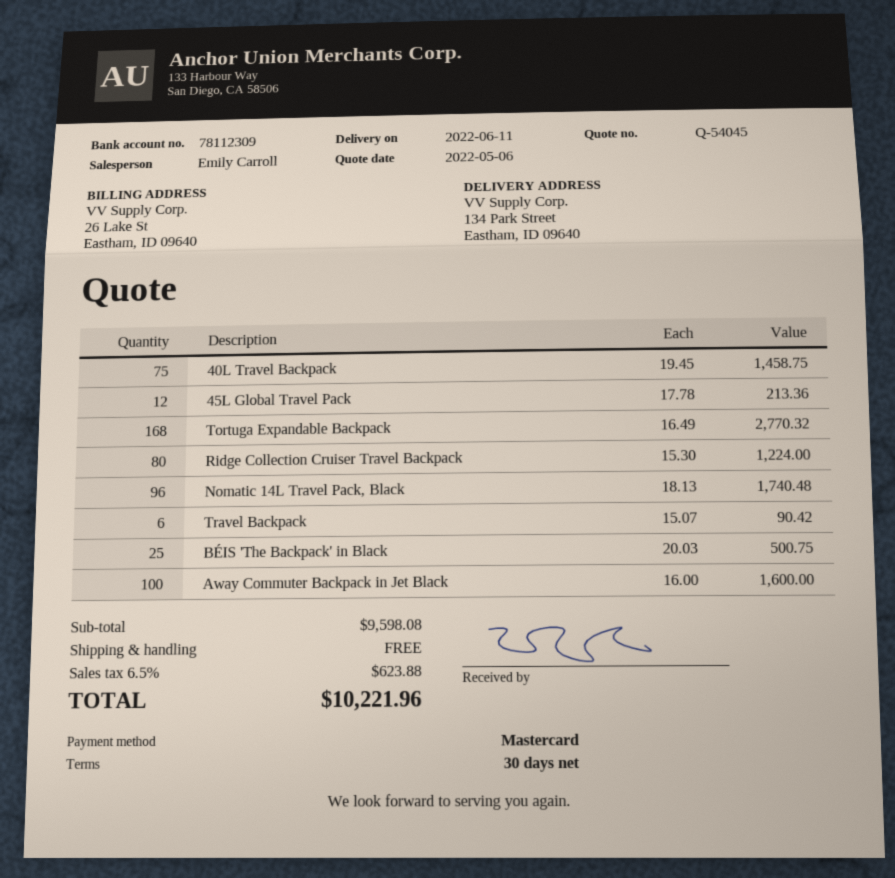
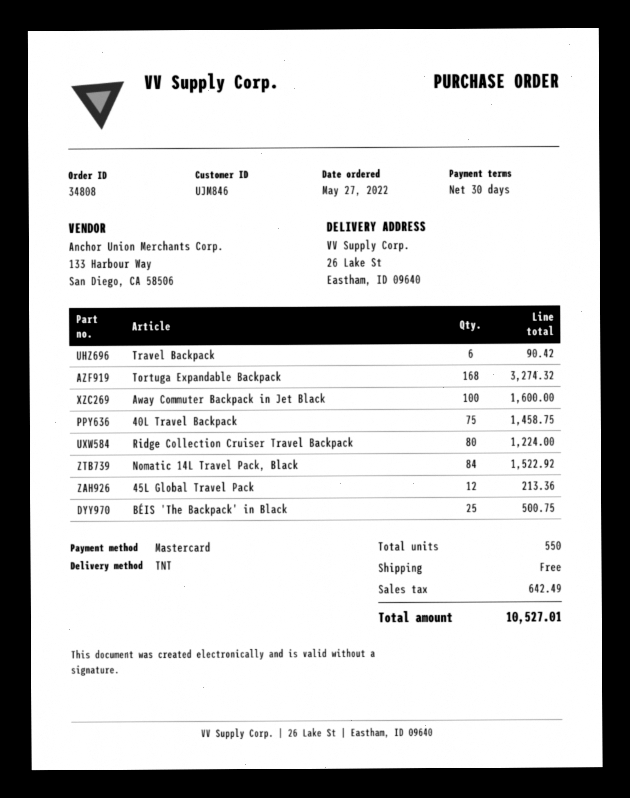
ship to: 134 Park Street, Eastham, ID 09640 -> 26 Lake St, Eastham, ID 09640
Tortuga Expandable Backpack: 168 for 2770.32 -> 168 for 3274.32
Nomatic 14L Travel Pack, Black: 96 for 1740.48 -> 84 for 1522.92
tax: 623.88 -> 642.49
total: 10221.96 -> 10527.01

